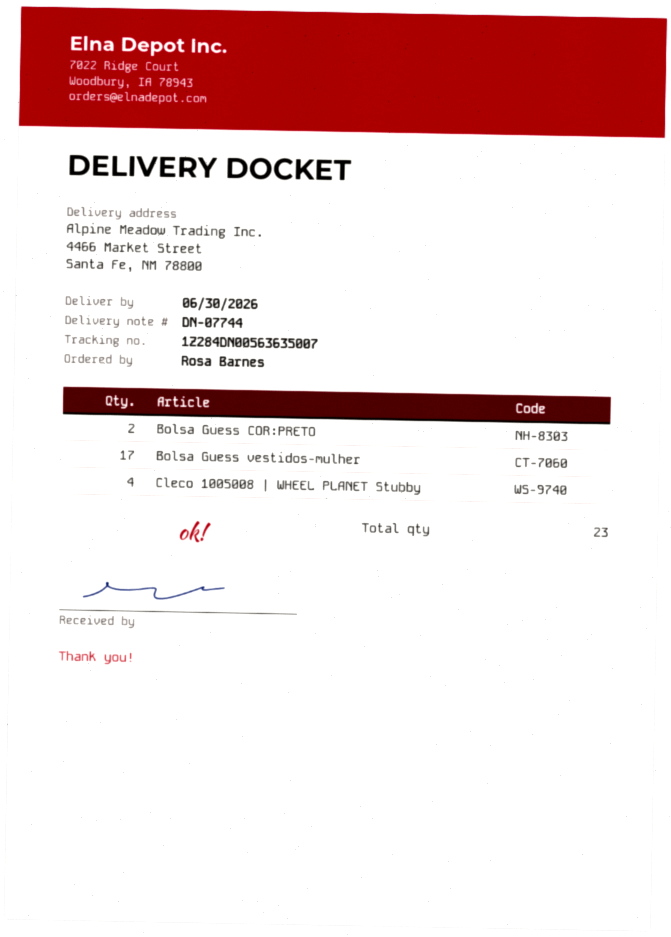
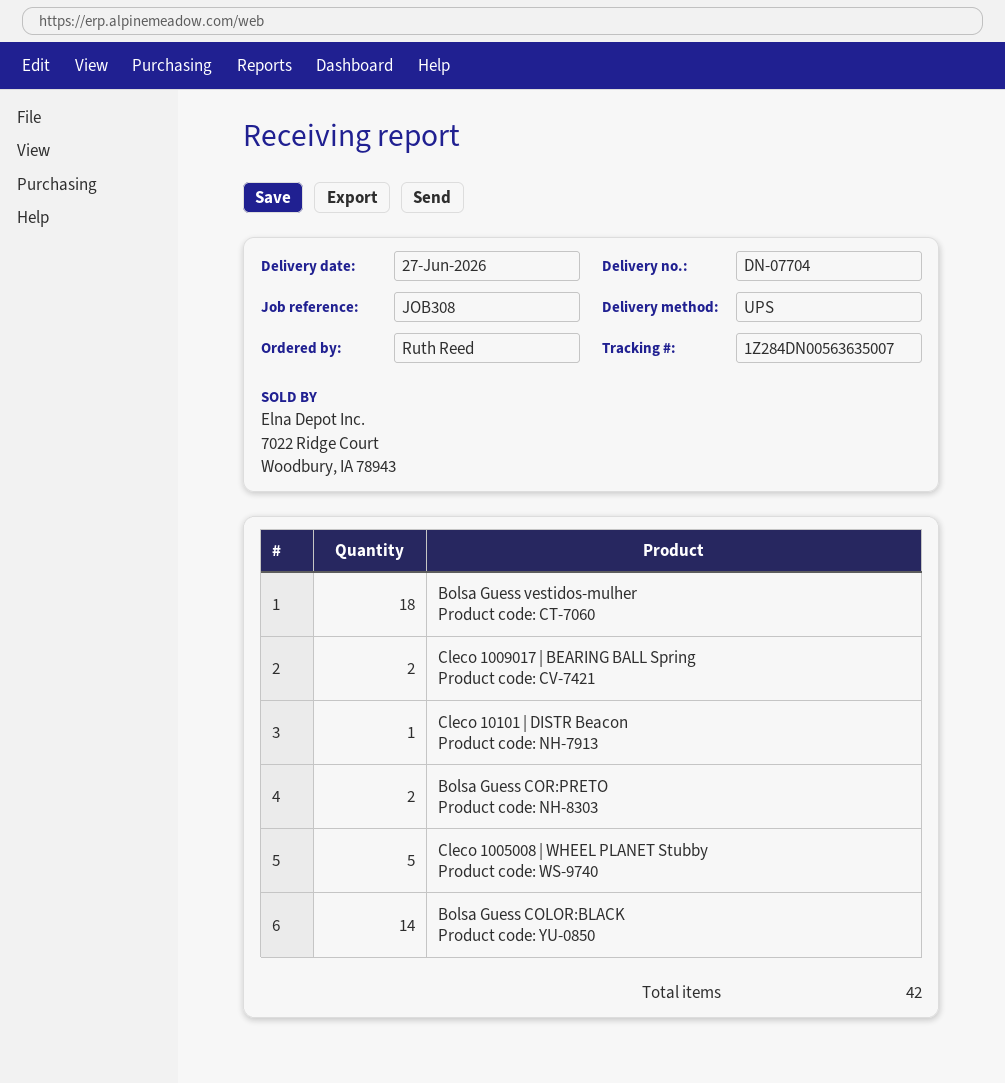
delivery note number: DN-07744 -> DN-07704
delivery date: 2026-06-30 -> 2026-06-27
ordered by: Rosa Barnes -> Ruth Reed
Bolsa Guess vestidos-mulher: 17 -> 18
Cleco 1005008 | WHEEL PLANET Stubby: 4 -> 5
Cleco 1009017 | BEARING BALL Spring: none -> 2
Cleco 10101 | DISTR Beacon: none -> 1
Bolsa Guess COLOR:BLACK: none -> 14
total quantity: 23 -> 42

